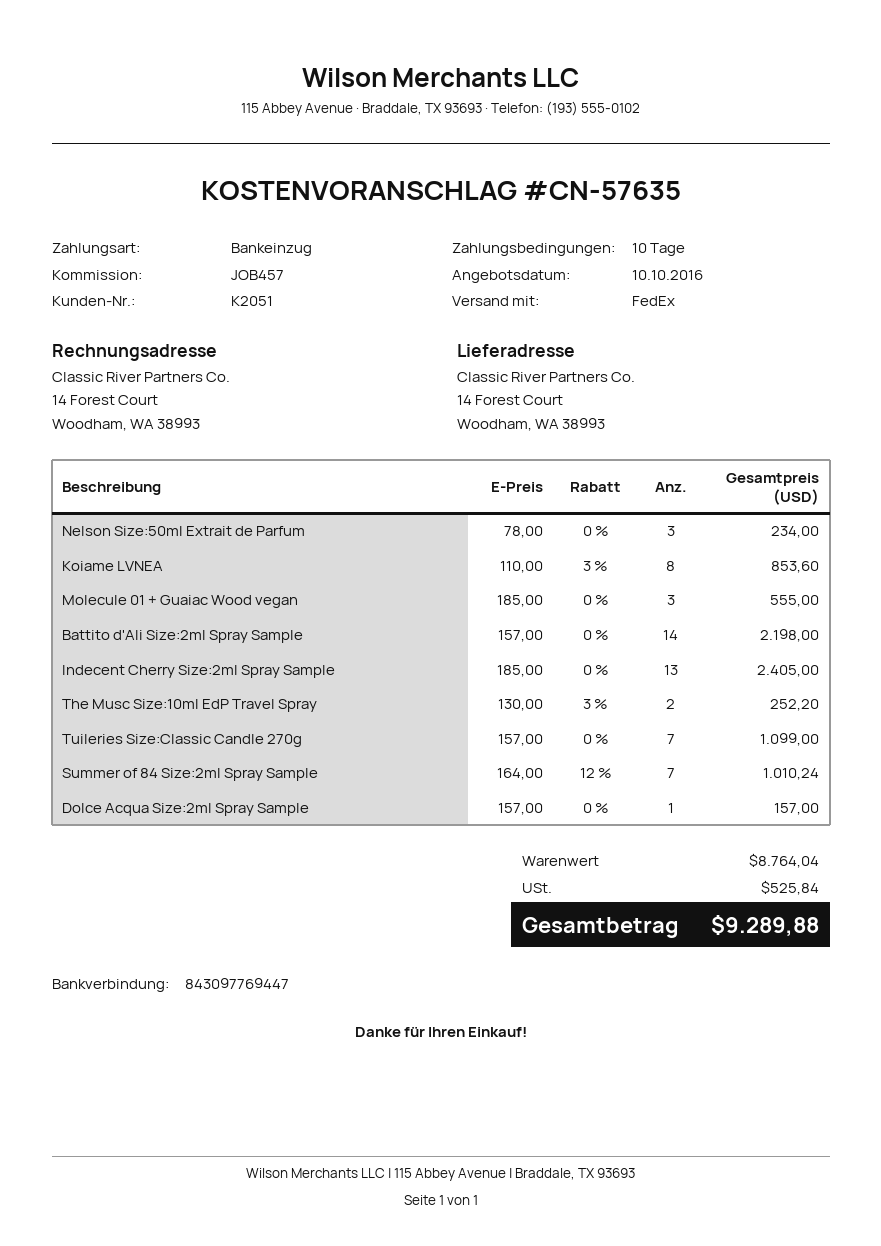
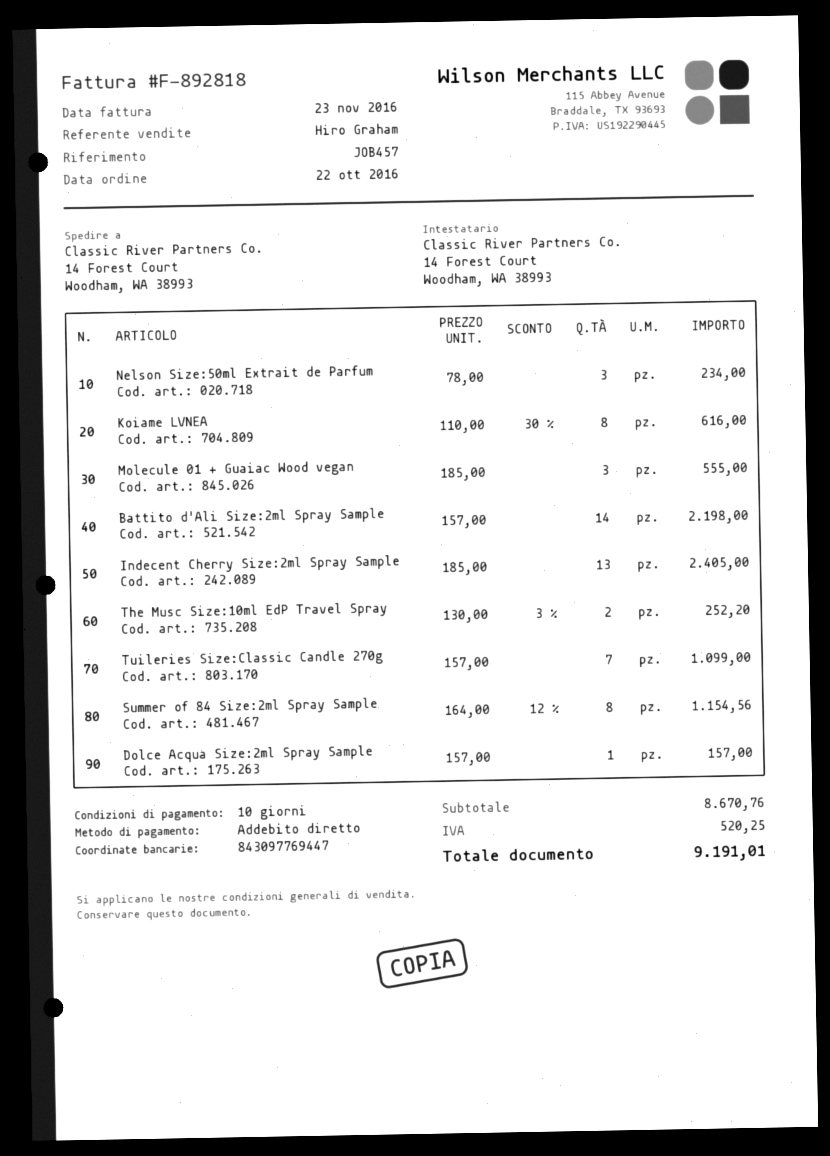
Koiame LVNEA: 8 x 110.00 - 3% = 853.60 -> 8 x 110.00 - 30% = 616.00
Summer of 84 Size:2ml Spray Sample: 7 x 164.00 - 12% = 1010.24 -> 8 x 164.00 - 12% = 1154.56
subtotal: 8764.04 -> 8670.76
tax: 525.84 -> 520.25
total: 9289.88 -> 9191.01

